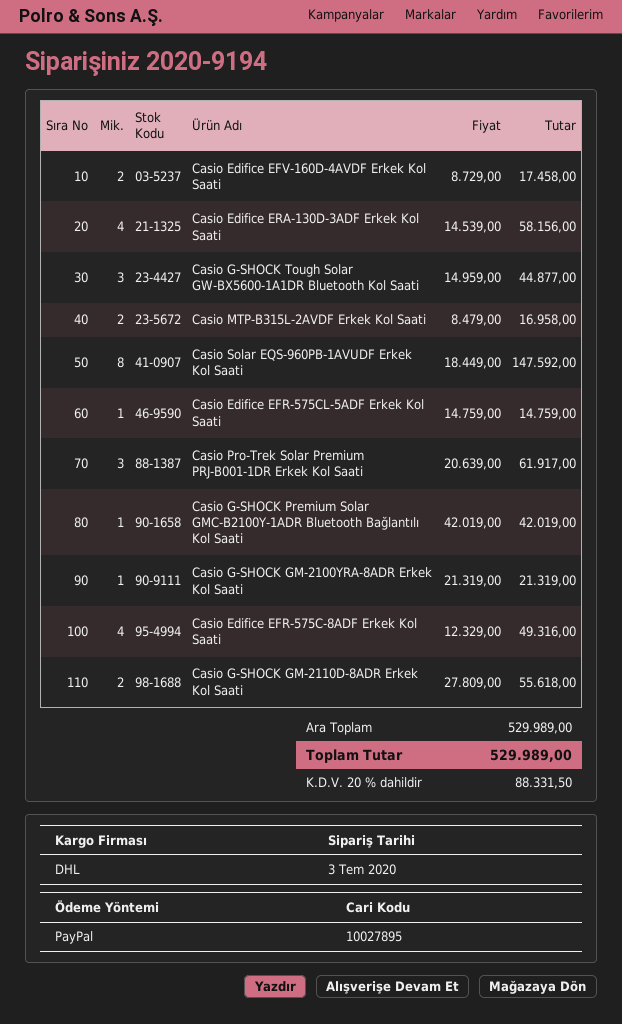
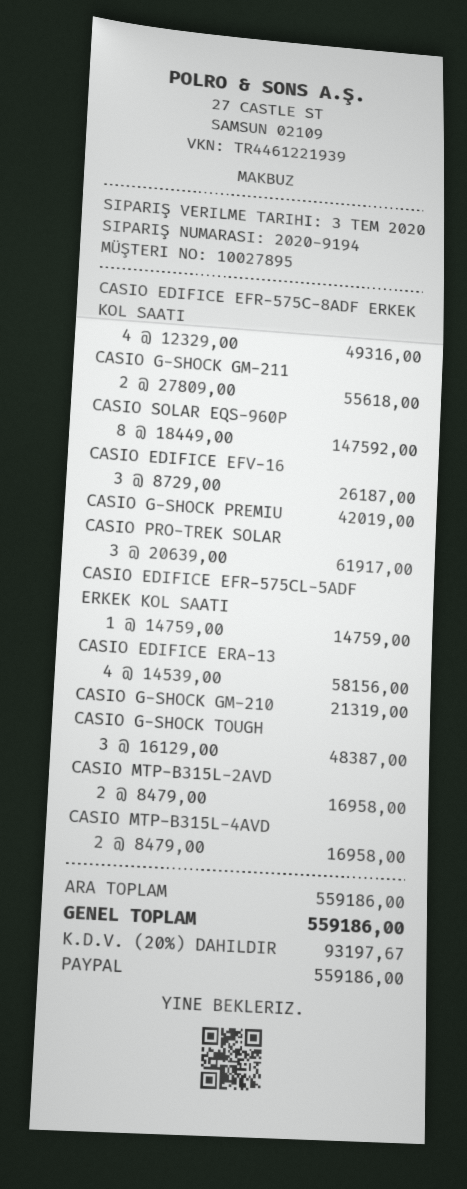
Casio Edifice EFV-160D-4AVDF Erkek Kol Saati: 2 x 8729.00 = 17458.00 -> 3 x 8729.00 = 26187.00
Casio G-SHOCK Tough Solar GW-BX5600-1A1DR Bluetooth Kol Saati: 3 x 14959.00 = 44877.00 -> 3 x 16129.00 = 48387.00
CASIO MTP-B315L-4AVD: none -> 2 x 8479.00 = 16958.00
subtotal: 529989.00 -> 559186.00
tax: 20% = 88331.50 -> 20% = 93197.67
total: 529989.00 -> 559186.00

